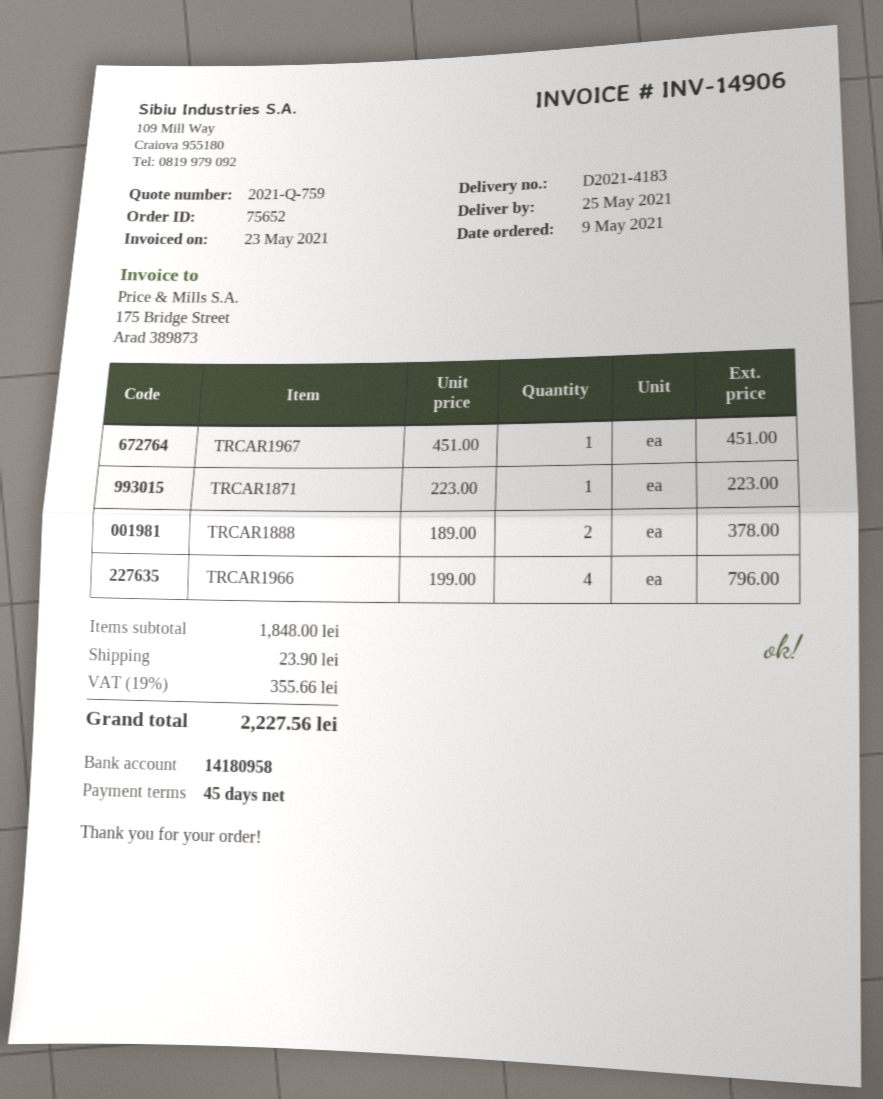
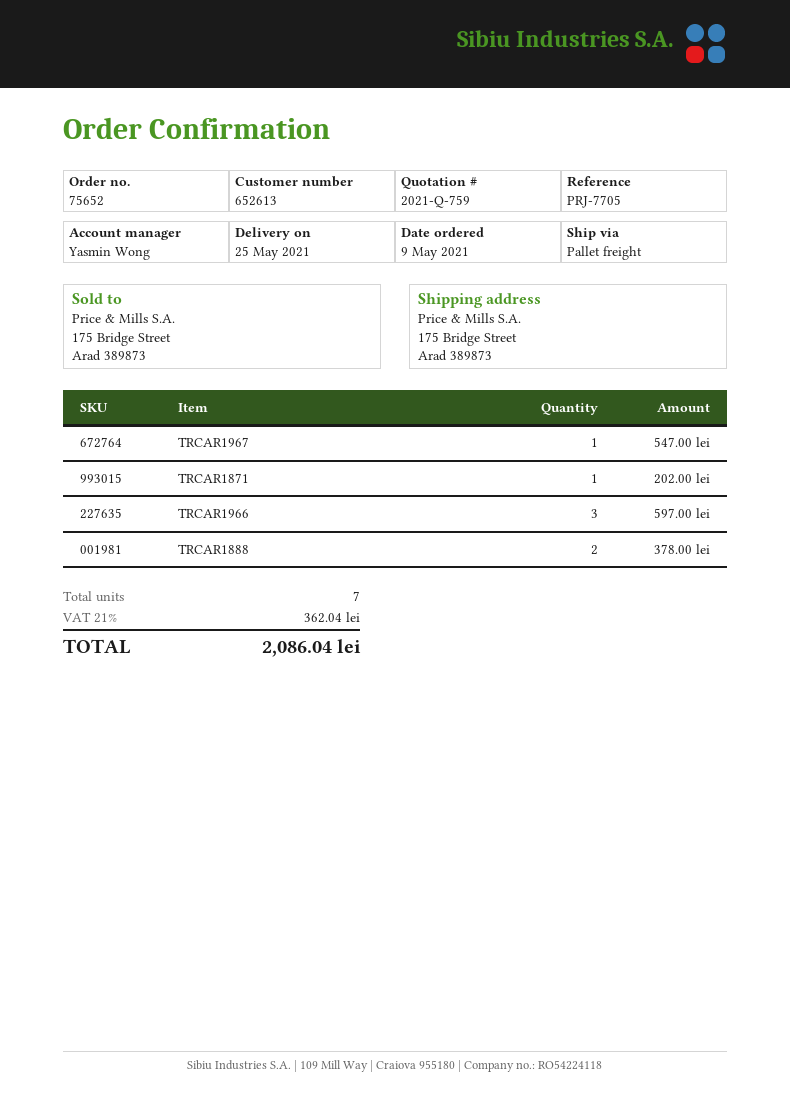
TRCAR1967: 1 for 451.00 -> 1 for 547.00
TRCAR1871: 1 for 223.00 -> 1 for 202.00
TRCAR1966: 4 for 796.00 -> 3 for 597.00
shipping: 23.90 -> none
tax: 19% = 355.66 -> 21% = 362.04
total: 2227.56 -> 2086.04

